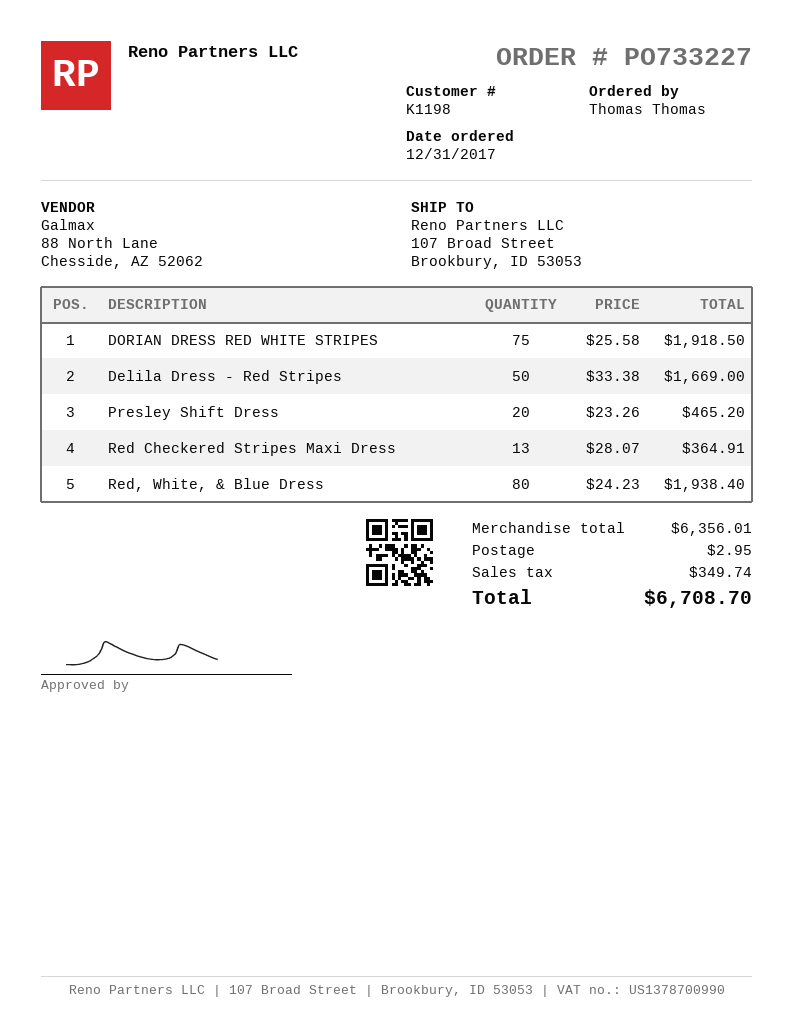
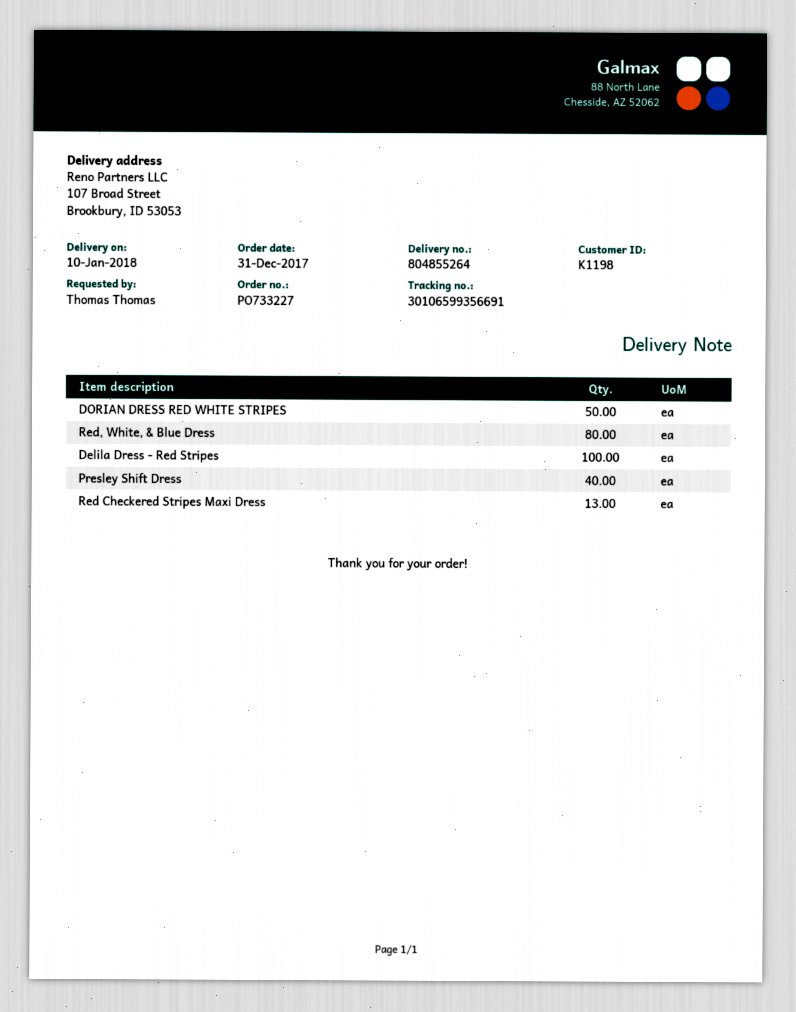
DORIAN DRESS RED WHITE STRIPES: 75 -> 50
Delila Dress - Red Stripes: 50 -> 100
Presley Shift Dress: 20 -> 40

